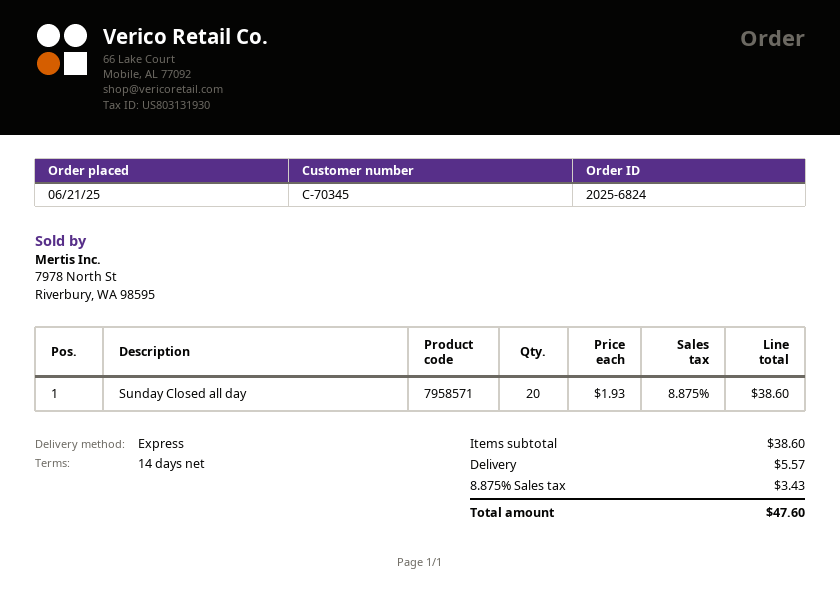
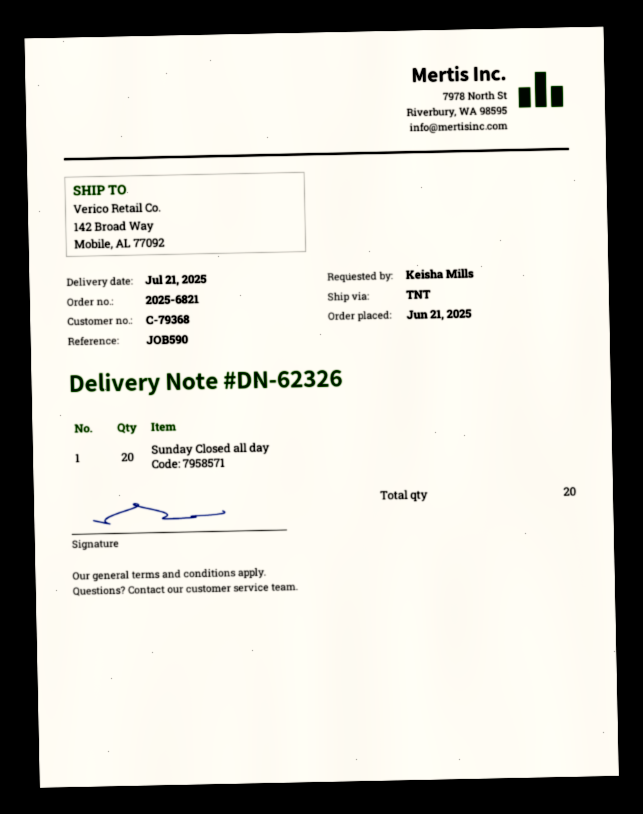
order number: 2025-6824 -> 2025-6821
customer number: C-70345 -> C-79368
shipping method: express -> TNT

